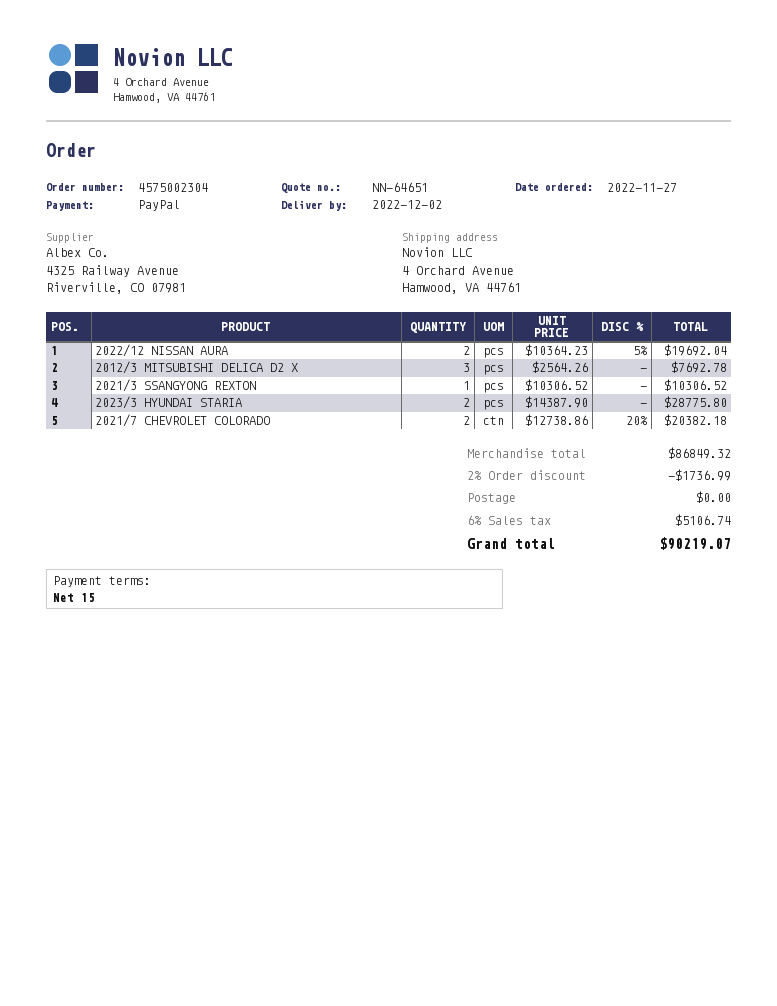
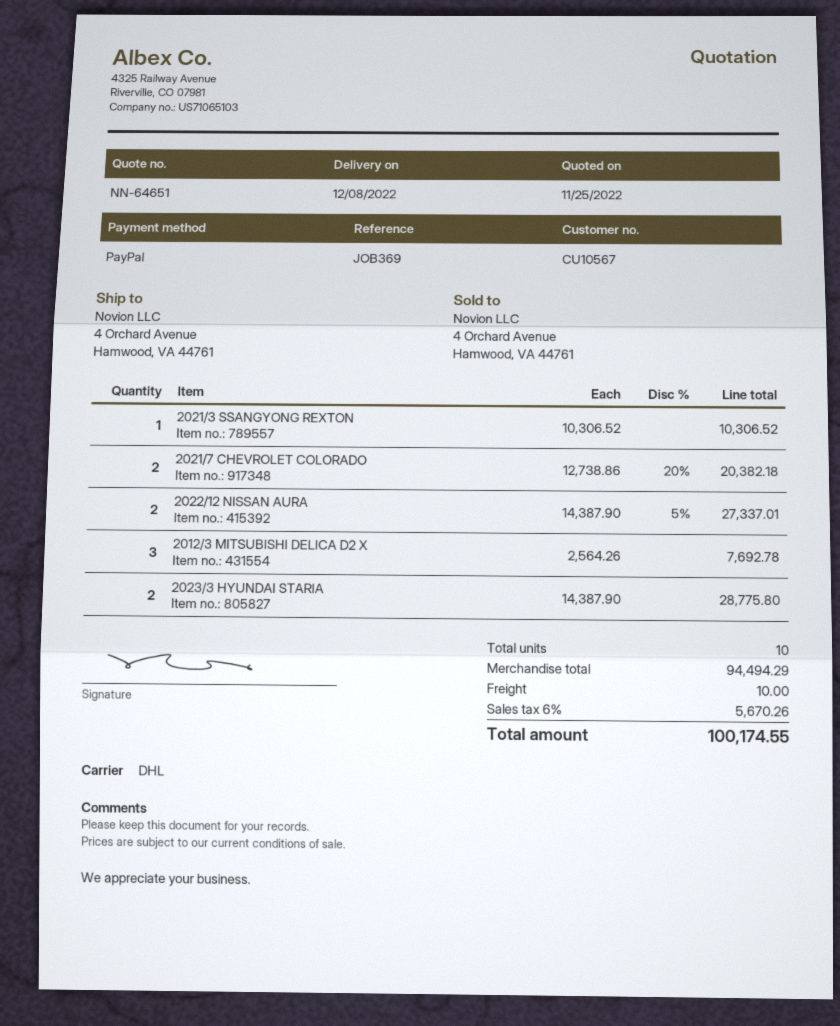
delivery date: 2022-12-02 -> 2022-12-08
2022/12 NISSAN AURA: 2 x 10364.23 - 5% = 19692.04 -> 2 x 14387.90 - 5% = 27337.01
subtotal: 86849.32 -> 94494.29
discount: 2% = 1736.99 -> none
shipping: 0.00 -> 10.00
tax: 6% = 5106.74 -> 6% = 5670.26
total: 90219.07 -> 100174.55

